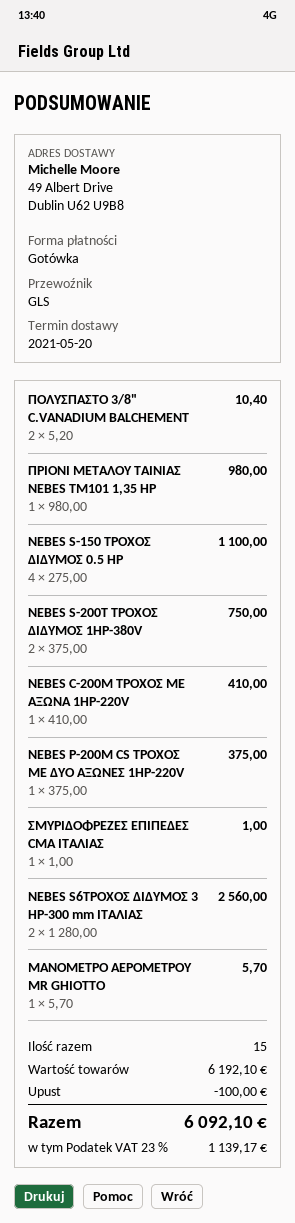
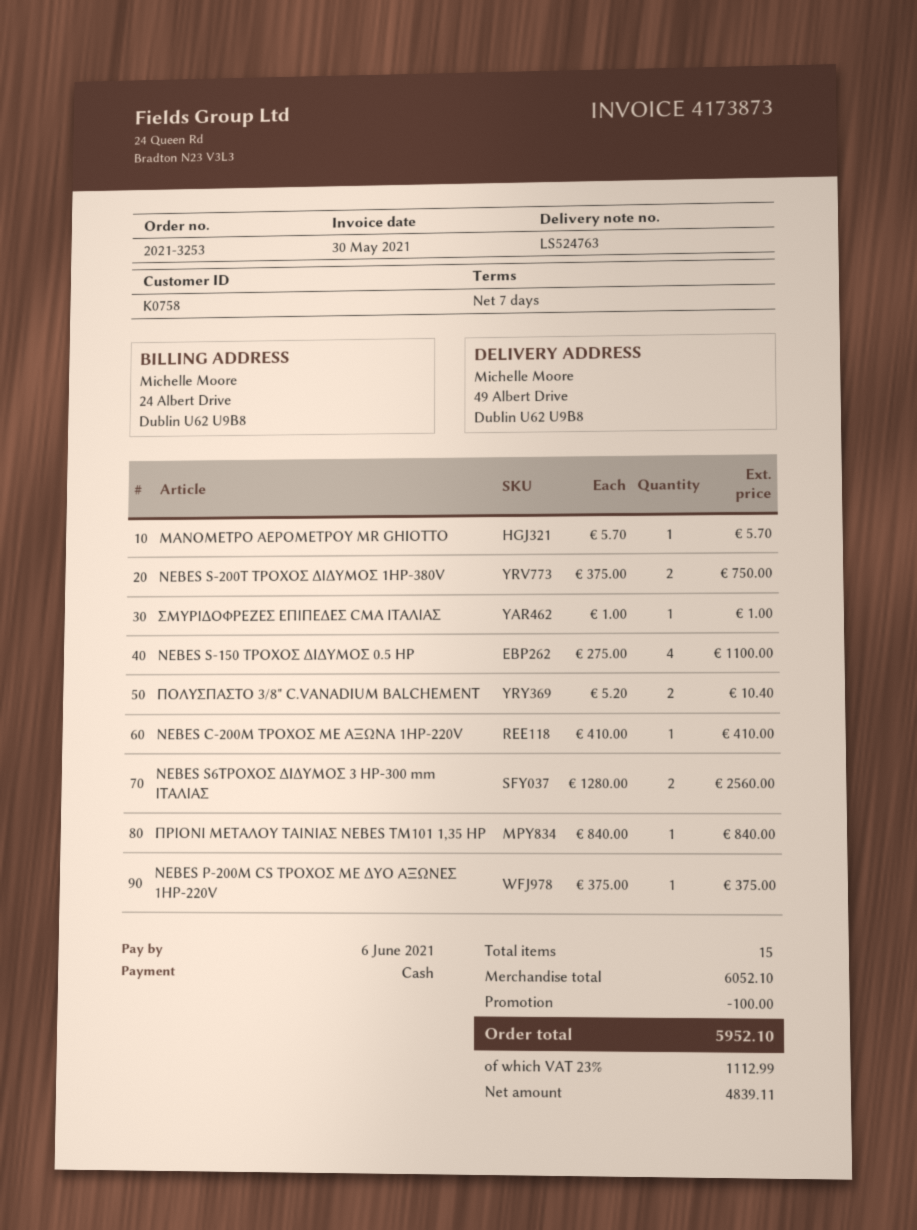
ΠΡΙΟΝΙ ΜΕΤΑΛΟΥ ΤΑΙΝΙΑΣ NEBES TM101 1,35 HP: 1 x 980.00 = 980.00 -> 1 x 840.00 = 840.00
subtotal: 6192.10 -> 6052.10
tax: 23% = 1139.17 -> 23% = 1112.99
total: 6092.10 -> 5952.10

